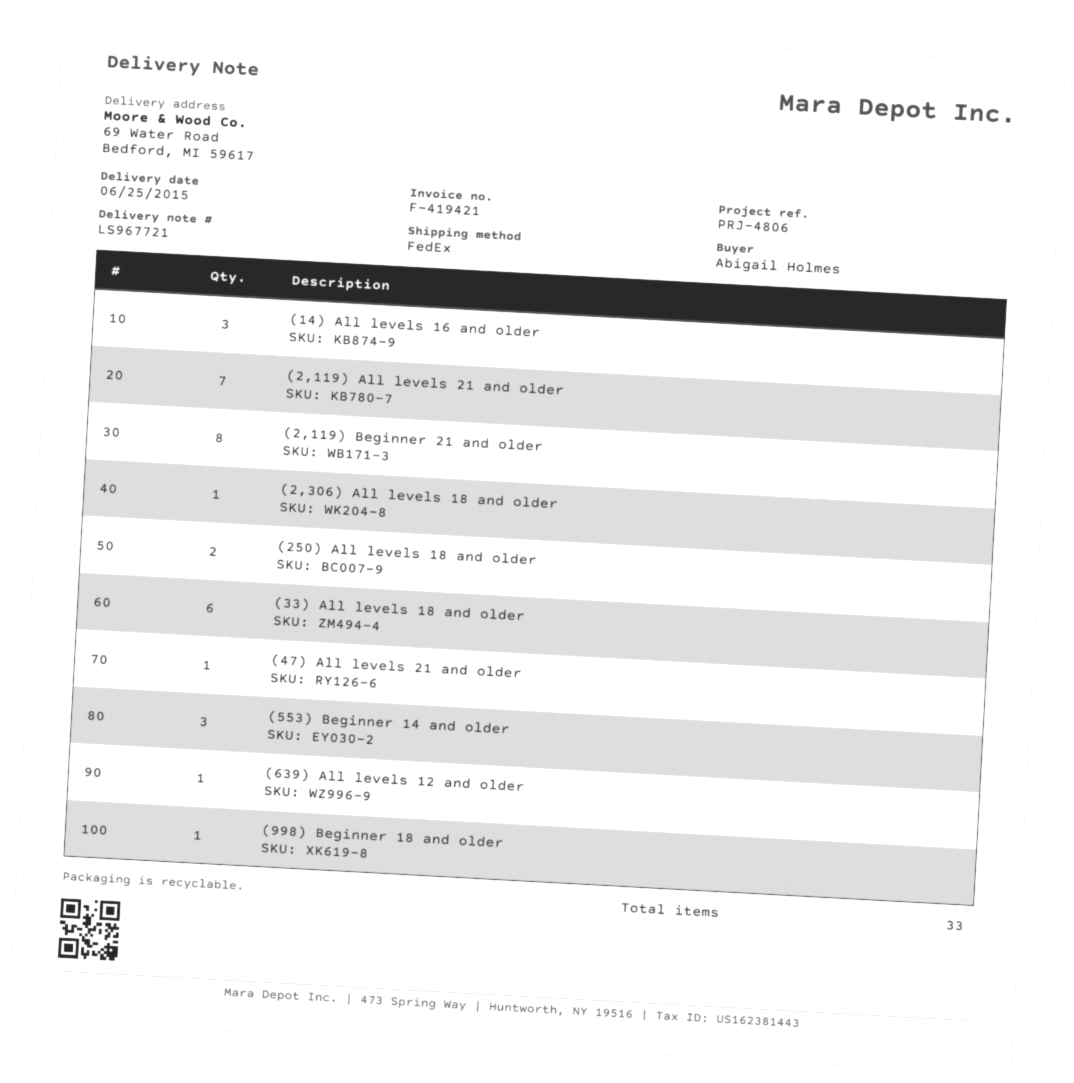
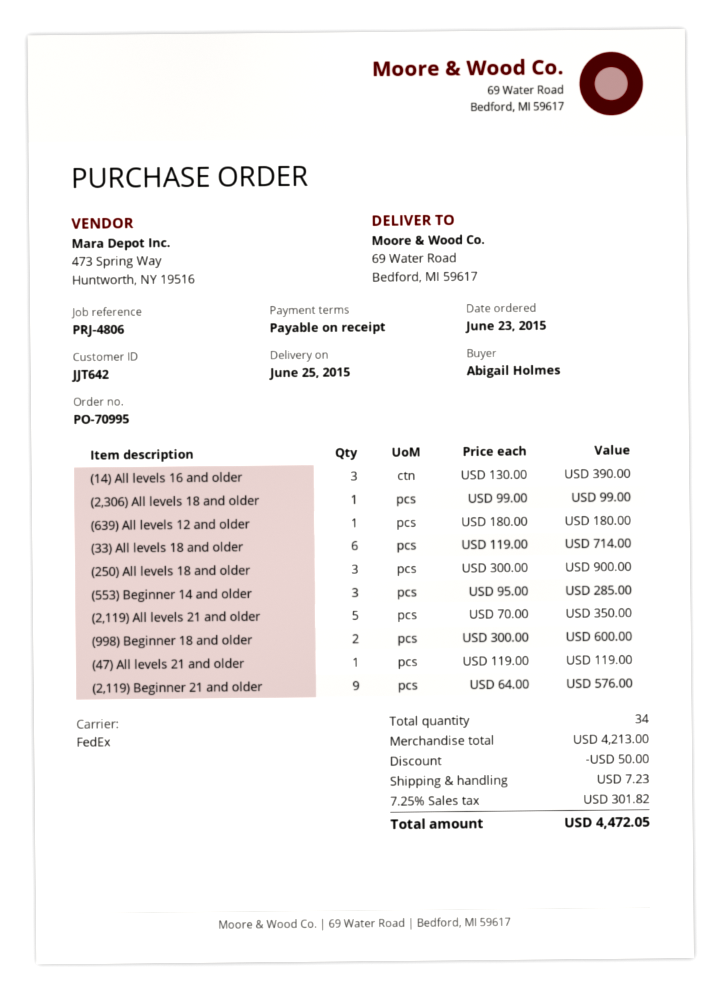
(2,119) All levels 21 and older: 7 -> 5
(2,119) Beginner 21 and older: 8 -> 9
(250) All levels 18 and older: 2 -> 3
(998) Beginner 18 and older: 1 -> 2
total quantity: 33 -> 34

